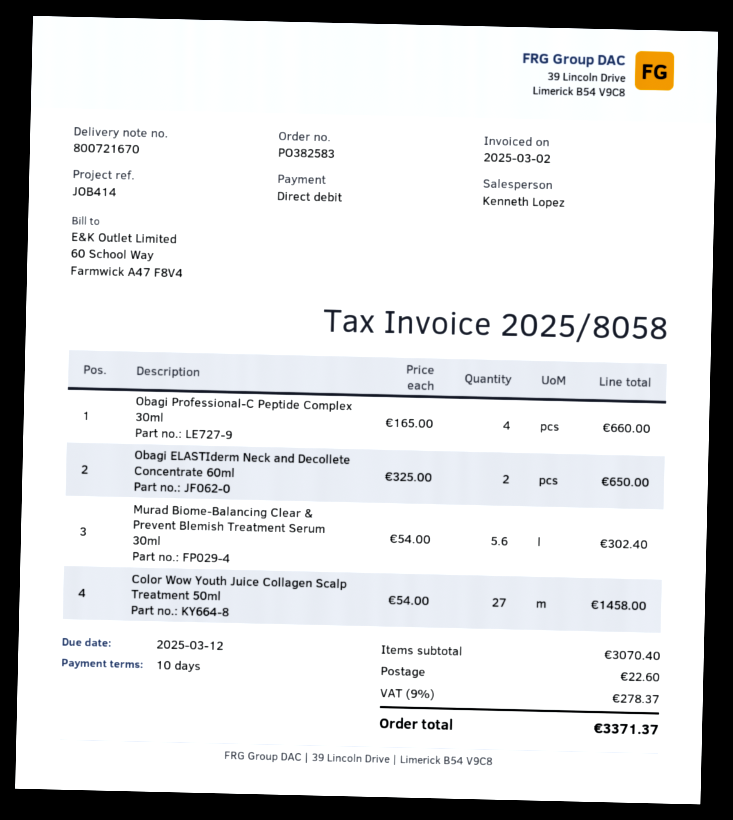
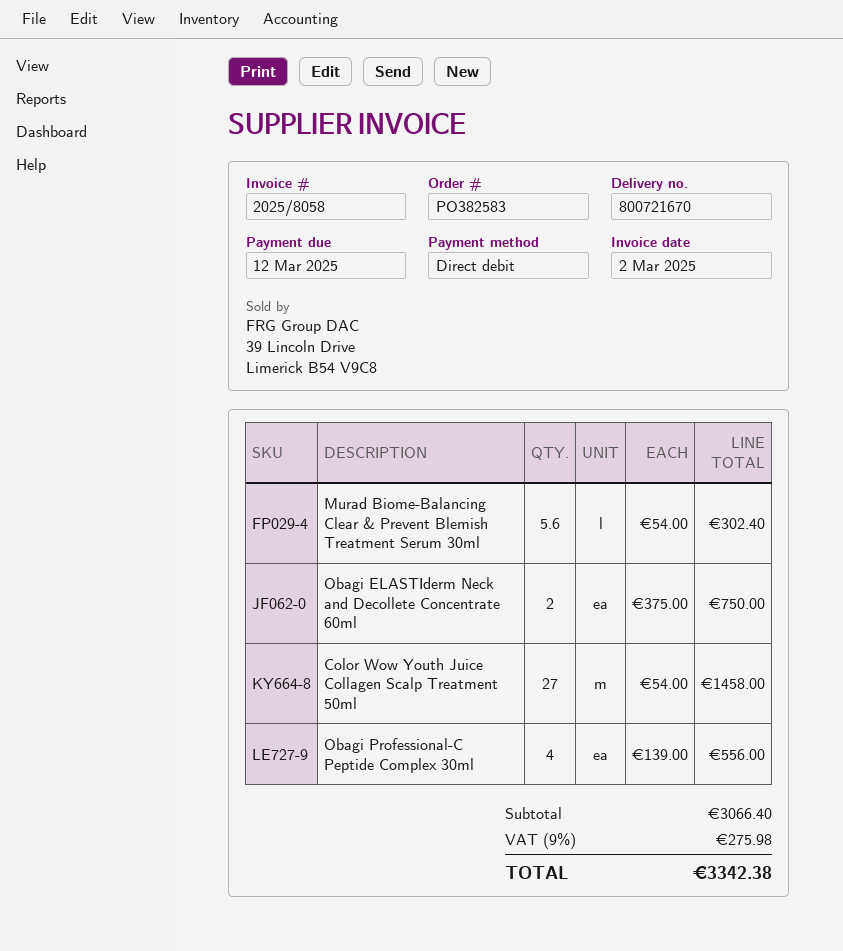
Obagi Professional-C Peptide Complex 30ml: 4 x 165.00 = 660.00 -> 4 x 139.00 = 556.00
Obagi ELASTIderm Neck and Decollete Concentrate 60ml: 2 x 325.00 = 650.00 -> 2 x 375.00 = 750.00
subtotal: 3070.40 -> 3066.40
shipping: 22.60 -> none
tax: 9% = 278.37 -> 9% = 275.98
total: 3371.37 -> 3342.38

